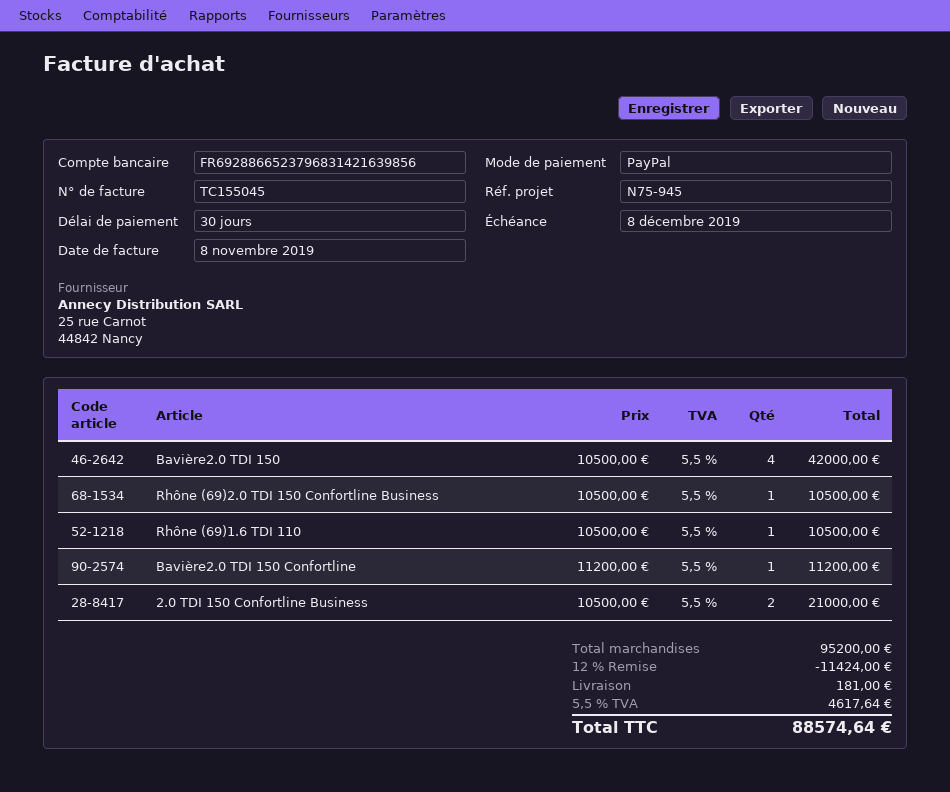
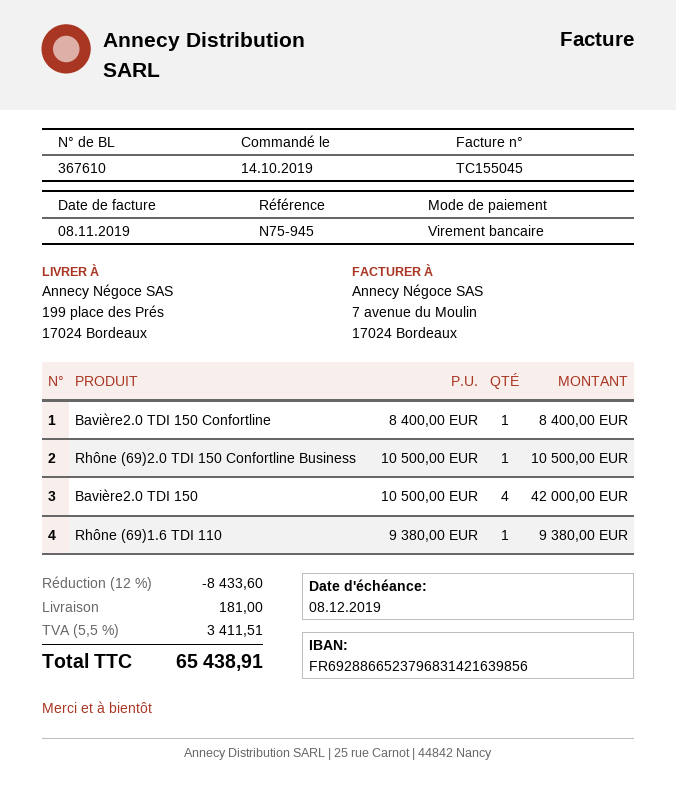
payment method: PayPal -> bank transfer
Rhône (69)1.6 TDI 110: 1 x 10500.00 = 10500.00 -> 1 x 9380.00 = 9380.00
Bavière2.0 TDI 150 Confortline: 1 x 11200.00 = 11200.00 -> 1 x 8400.00 = 8400.00
2.0 TDI 150 Confortline Business: 2 x 10500.00 = 21000.00 -> none
discount: 12% = 11424.00 -> 12% = 8433.60
tax: 5.5% = 4617.64 -> 5.5% = 3411.51
total: 88574.64 -> 65438.91

